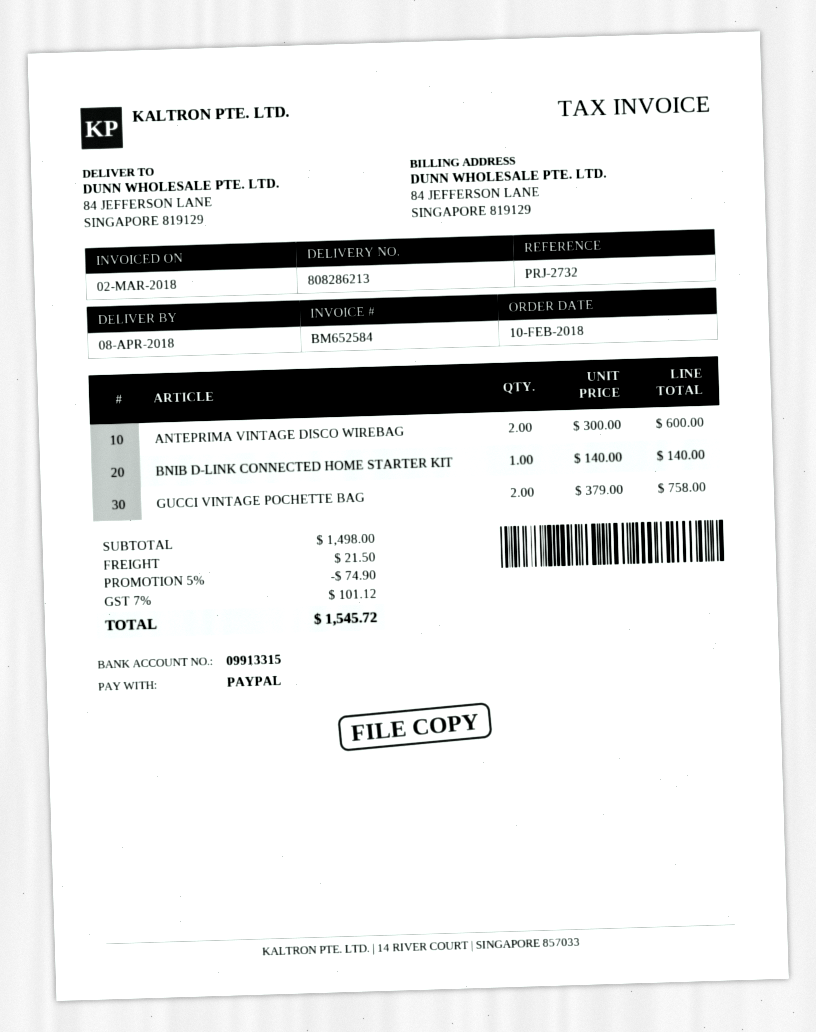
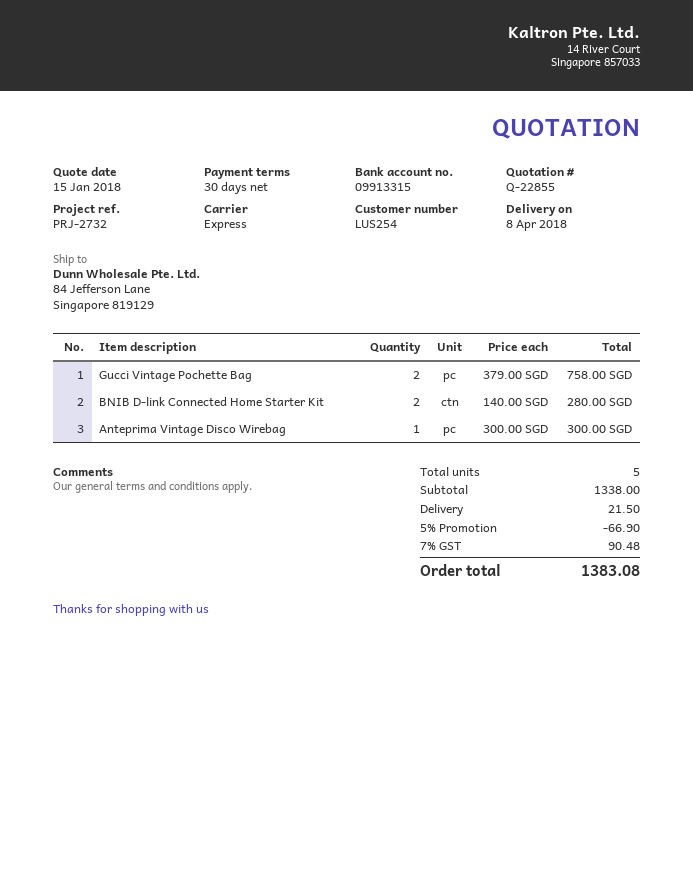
ANTEPRIMA VINTAGE DISCO WIREBAG: 2 x 300.00 = 600.00 -> 1 x 300.00 = 300.00
BNIB D-LINK CONNECTED HOME STARTER KIT: 1 x 140.00 = 140.00 -> 2 x 140.00 = 280.00
subtotal: 1498.00 -> 1338.00
discount: 5% = 74.90 -> 5% = 66.90
tax: 7% = 101.12 -> 7% = 90.48
total: 1545.72 -> 1383.08

